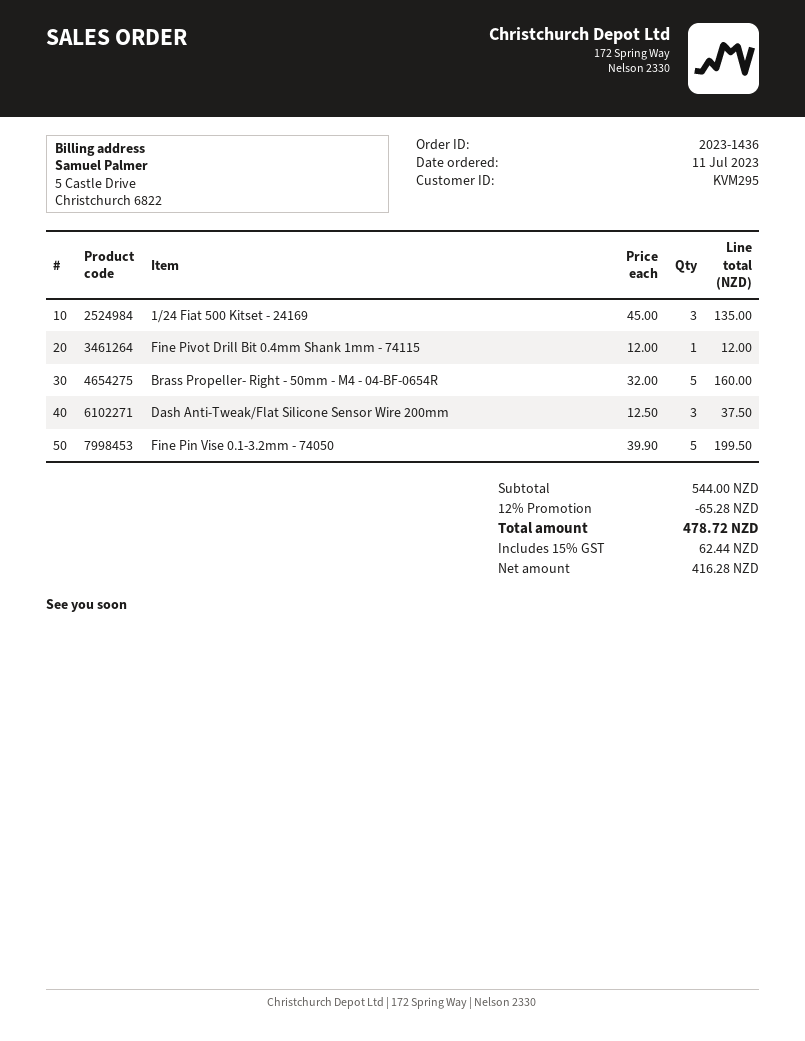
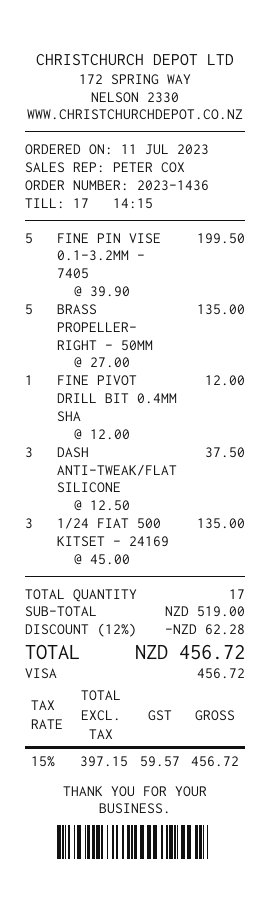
Brass Propeller- Right - 50mm - M4 - 04-BF-0654R: 5 x 32.00 = 160.00 -> 5 x 27.00 = 135.00
subtotal: 544.00 -> 519.00
discount: 12% = 65.28 -> 12% = 62.28
net: 416.28 -> 397.15
tax: 15% = 62.44 -> 15% = 59.57
total: 478.72 -> 456.72

